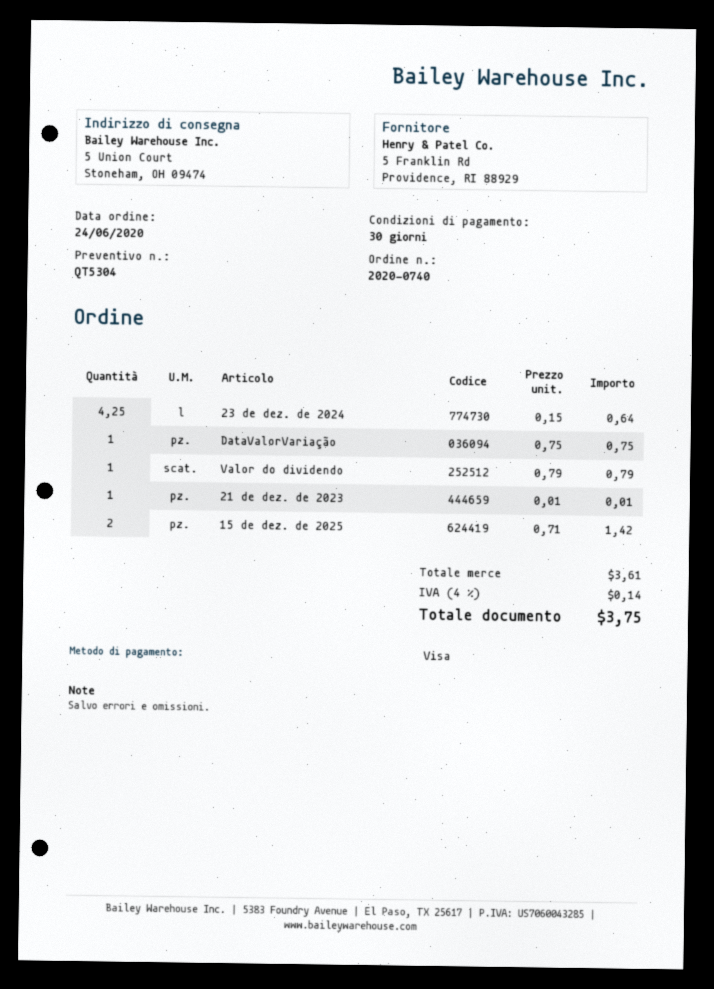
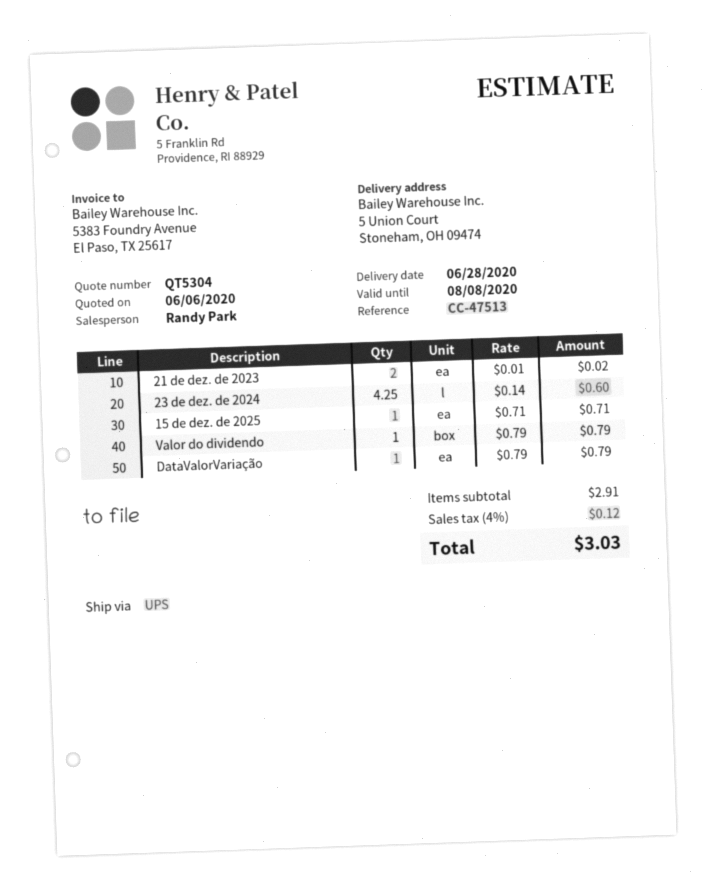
23 de dez. de 2024: 4.25 x 0.15 = 0.64 -> 4.25 x 0.14 = 0.60
DataValorVariação: 1 x 0.75 = 0.75 -> 1 x 0.79 = 0.79
21 de dez. de 2023: 1 x 0.01 = 0.01 -> 2 x 0.01 = 0.02
15 de dez. de 2025: 2 x 0.71 = 1.42 -> 1 x 0.71 = 0.71
subtotal: 3.61 -> 2.91
tax: 4% = 0.14 -> 4% = 0.12
total: 3.75 -> 3.03

